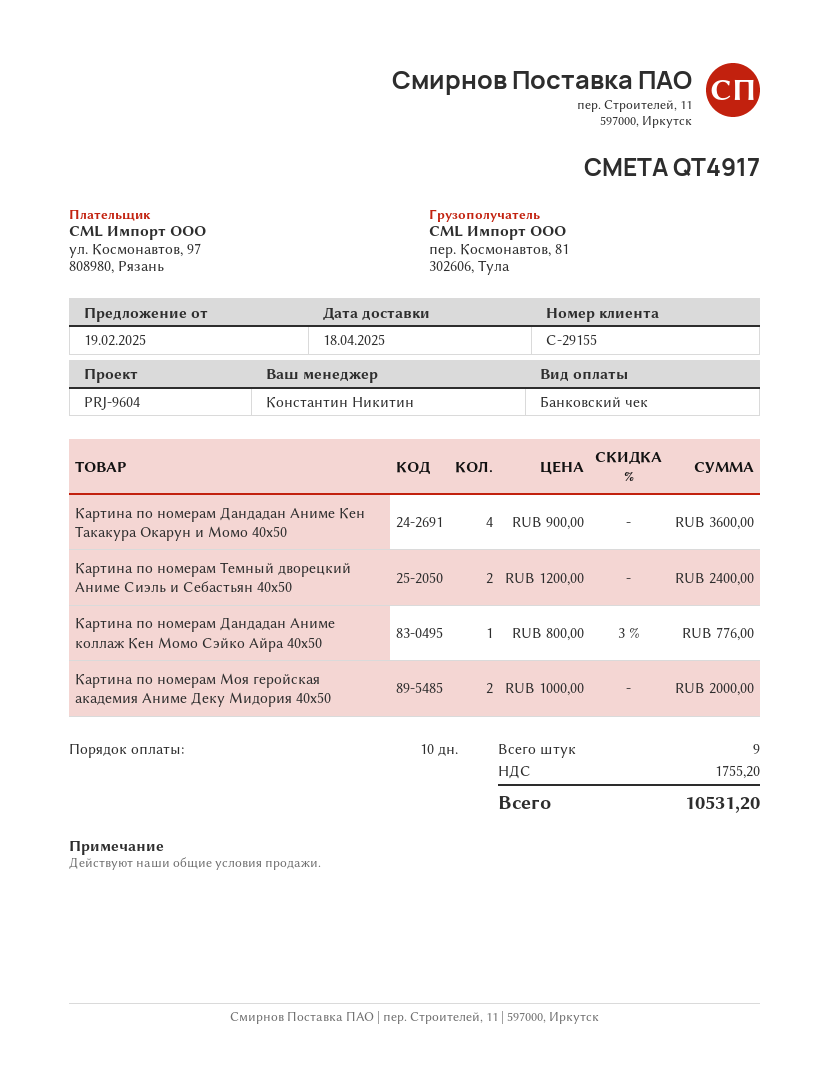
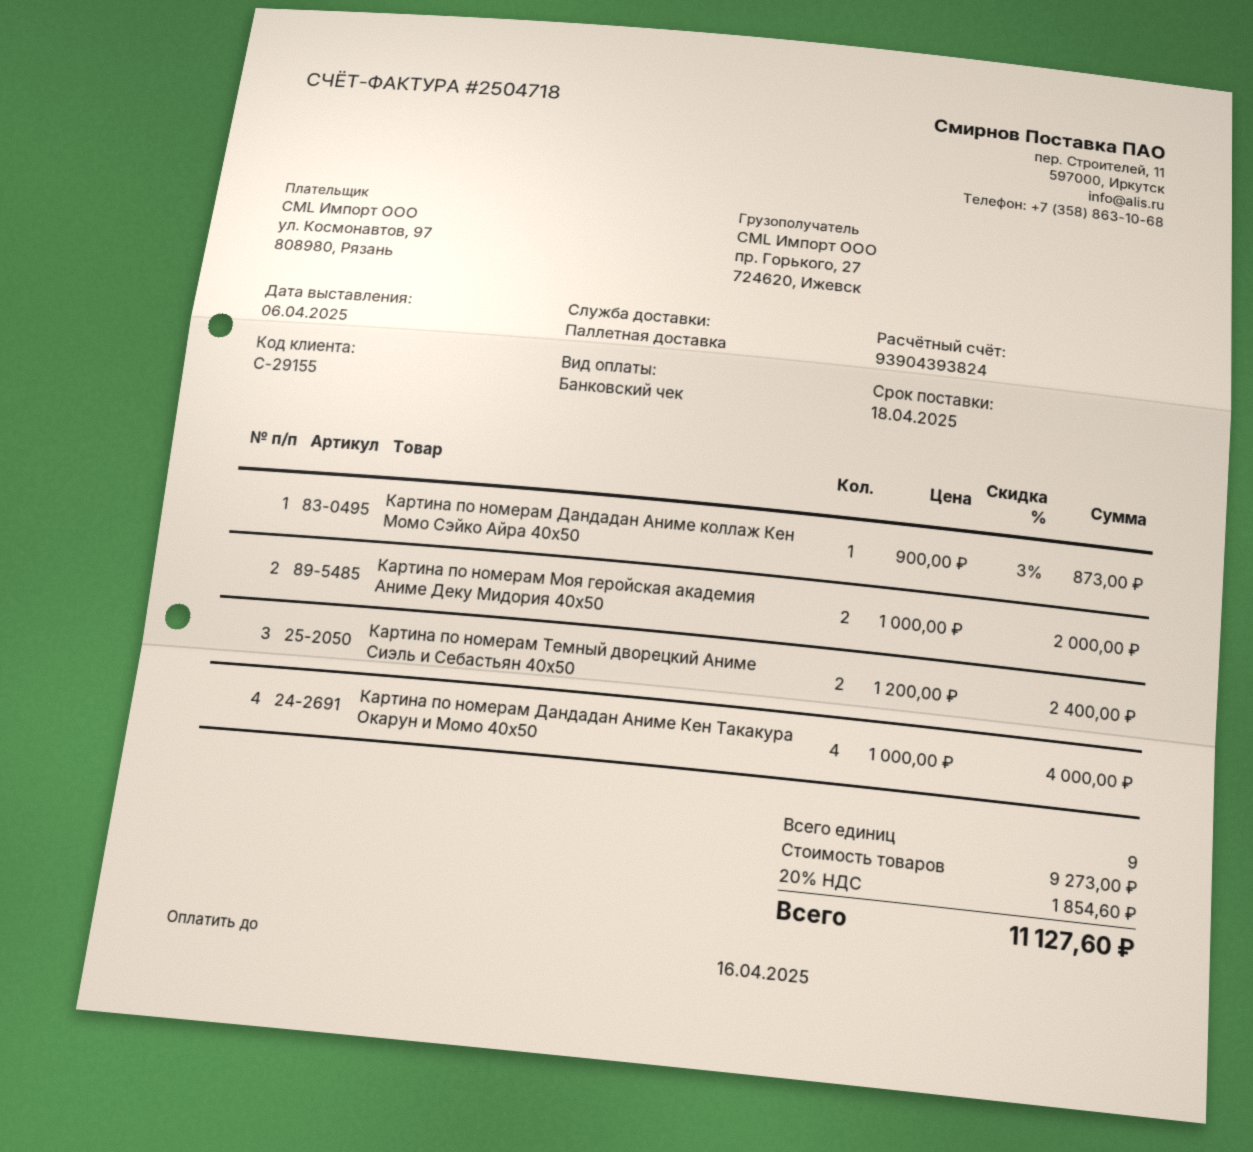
ship to: пер. Космонавтов, 81, 302606, Тула -> пр. Горького, 27, 724620, Ижевск
Картина по номерам Дандадан Аниме Кен Такакура Окарун и Момо 40x50: 4 x 900.00 = 3600.00 -> 4 x 1000.00 = 4000.00
Картина по номерам Дандадан Аниме коллаж Кен Момо Сэйко Айра 40x50: 1 x 800.00 - 3% = 776.00 -> 1 x 900.00 - 3% = 873.00
tax: 1755.20 -> 1854.60
total: 10531.20 -> 11127.60

